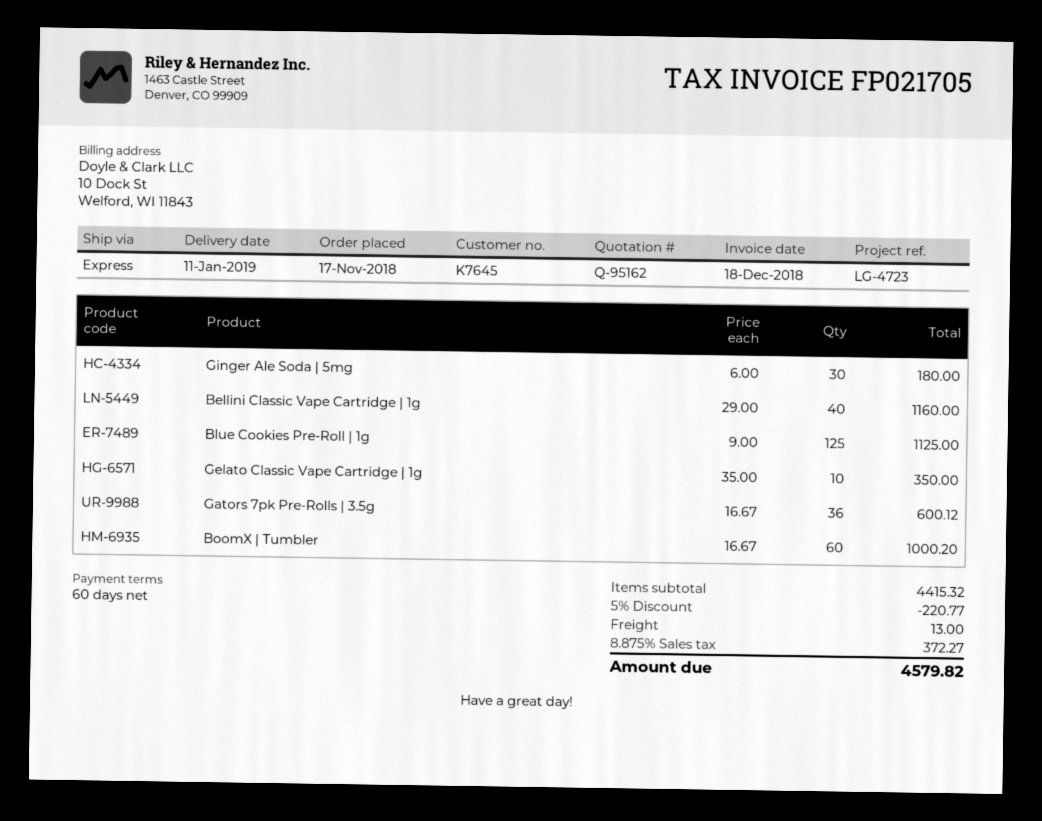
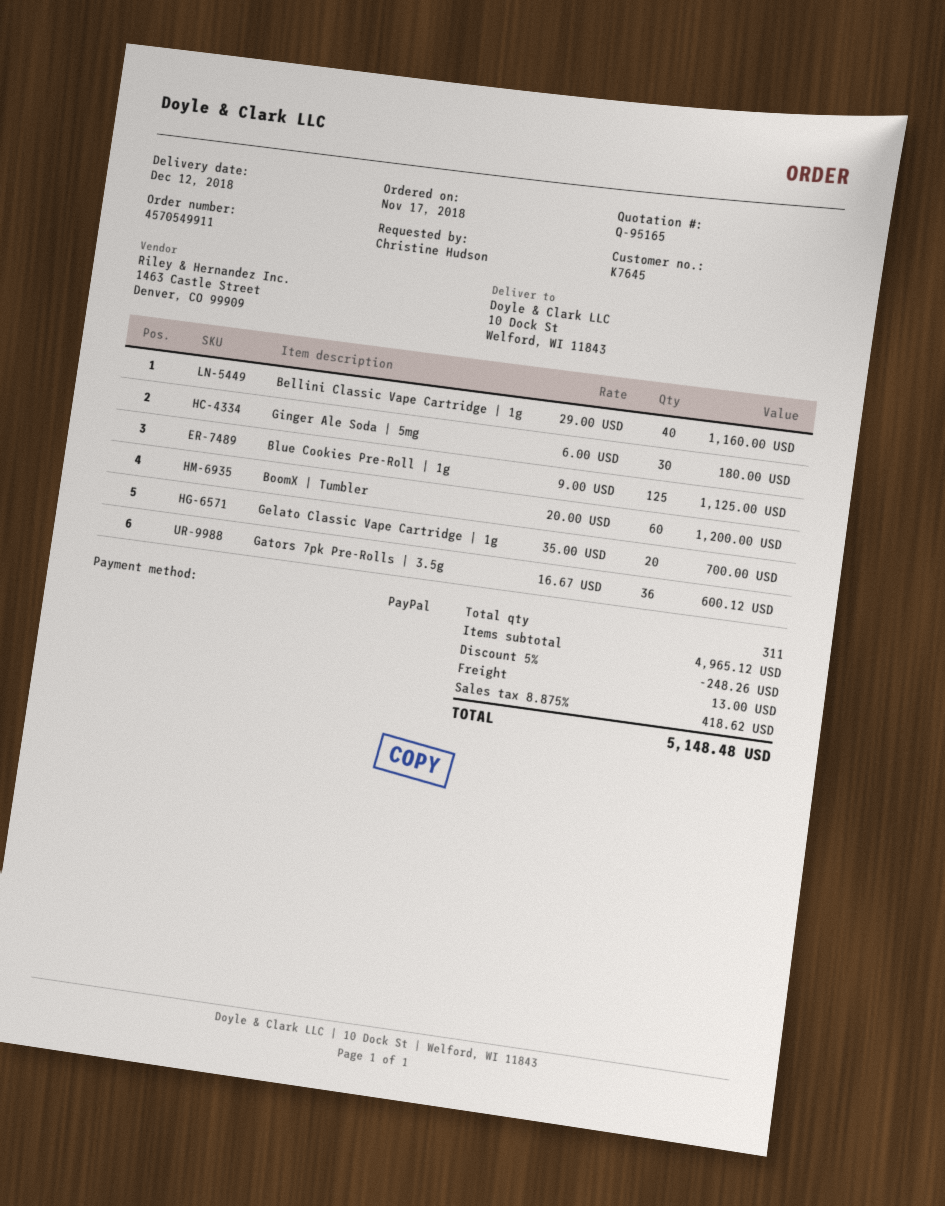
quote number: Q-95162 -> Q-95165
delivery date: 2019-01-11 -> 2018-12-12
Gelato Classic Vape Cartridge | 1g: 10 x 35.00 = 350.00 -> 20 x 35.00 = 700.00
BoomX | Tumbler: 60 x 16.67 = 1000.20 -> 60 x 20.00 = 1200.00
subtotal: 4415.32 -> 4965.12
discount: 5% = 220.77 -> 5% = 248.26
tax: 8.875% = 372.27 -> 8.875% = 418.62
total: 4579.82 -> 5148.48

